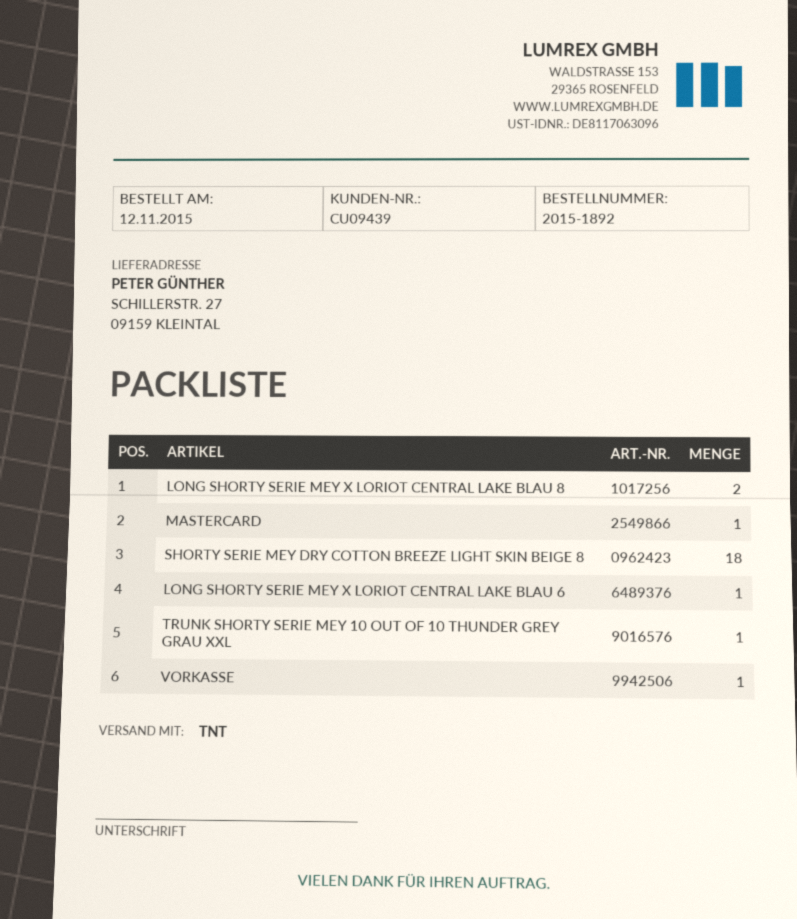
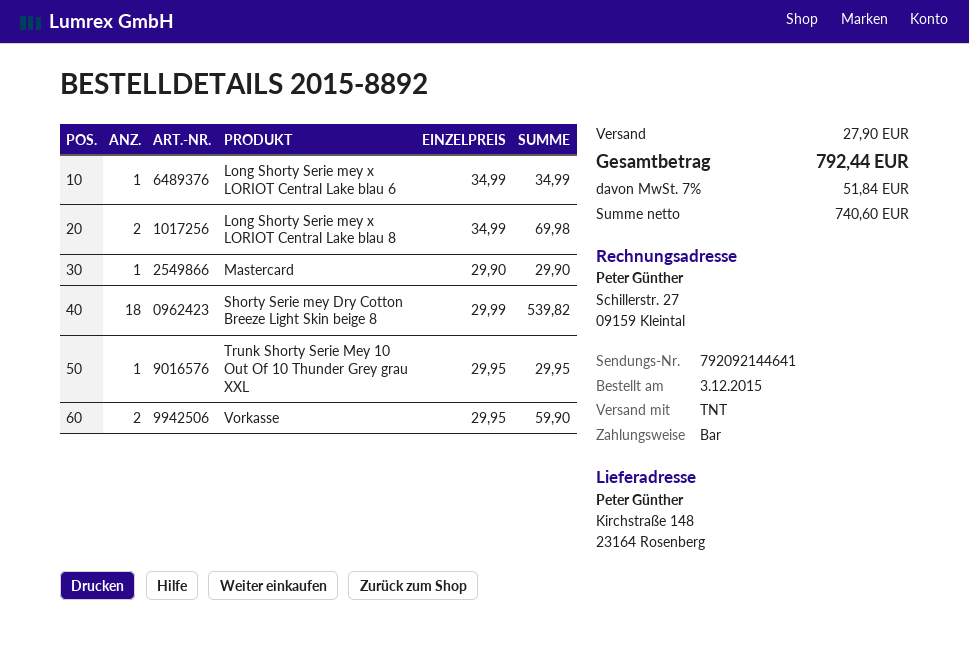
order number: 2015-1892 -> 2015-8892
order date: 2015-11-12 -> 2015-12-03
ship to: SCHILLERSTR. 27, 09159 KLEINTAL -> Kirchstraße 148, 23164 Rosenberg
VORKASSE: 1 -> 2

